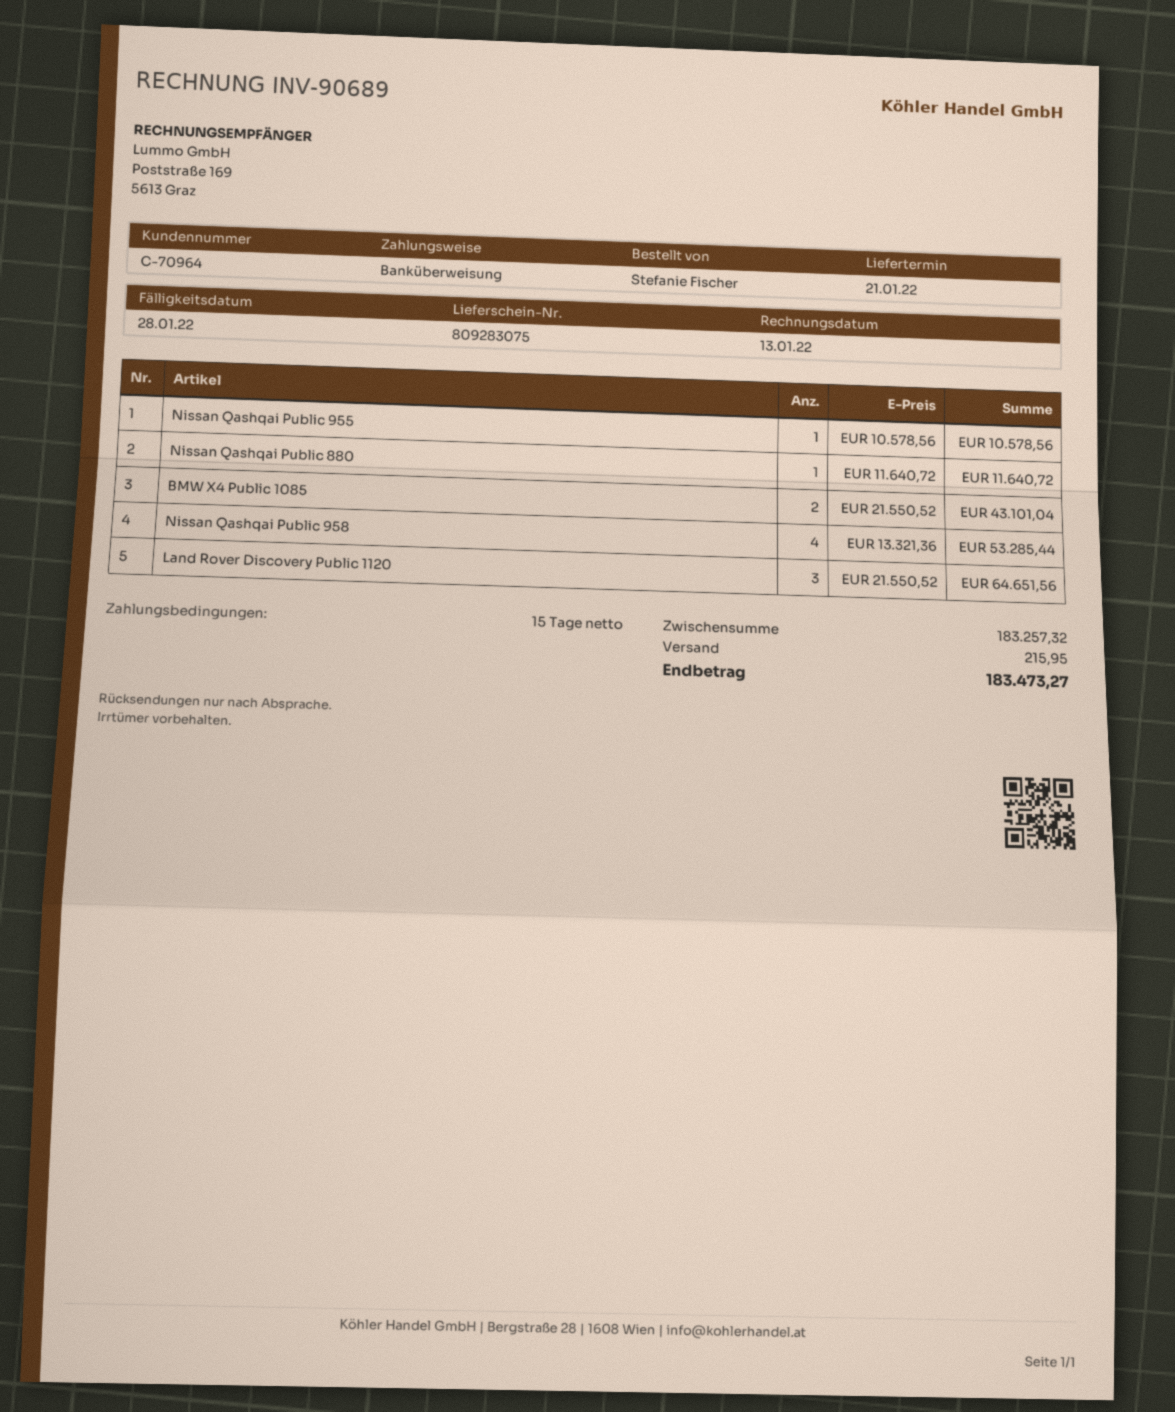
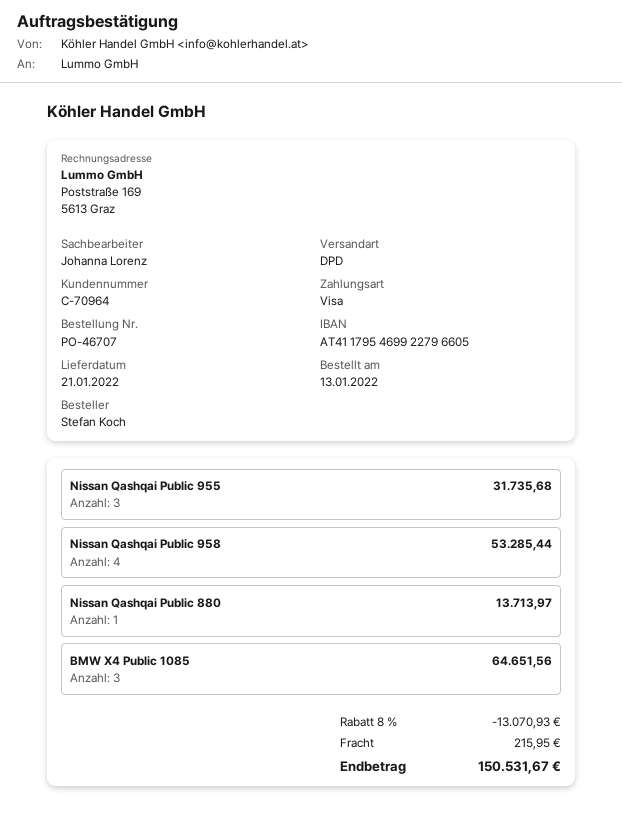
ordered by: Stefanie Fischer -> Stefan Koch
payment method: bank transfer -> Visa
Nissan Qashqai Public 955: 1 for 10578.56 -> 3 for 31735.68
Nissan Qashqai Public 880: 1 for 11640.72 -> 1 for 13713.97
BMW X4 Public 1085: 2 for 43101.04 -> 3 for 64651.56
Land Rover Discovery Public 1120: 3 for 64651.56 -> none
discount: none -> 8% = 13070.93
total: 183473.27 -> 150531.67

